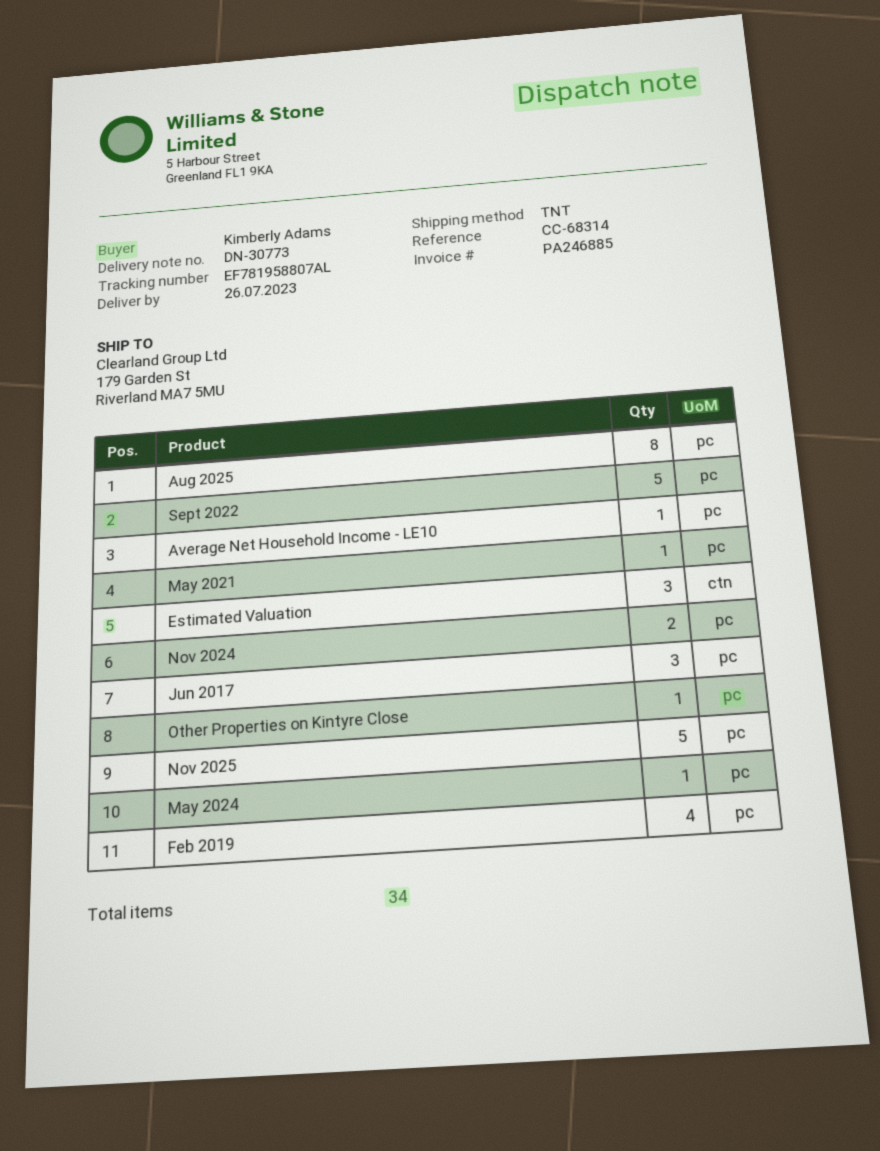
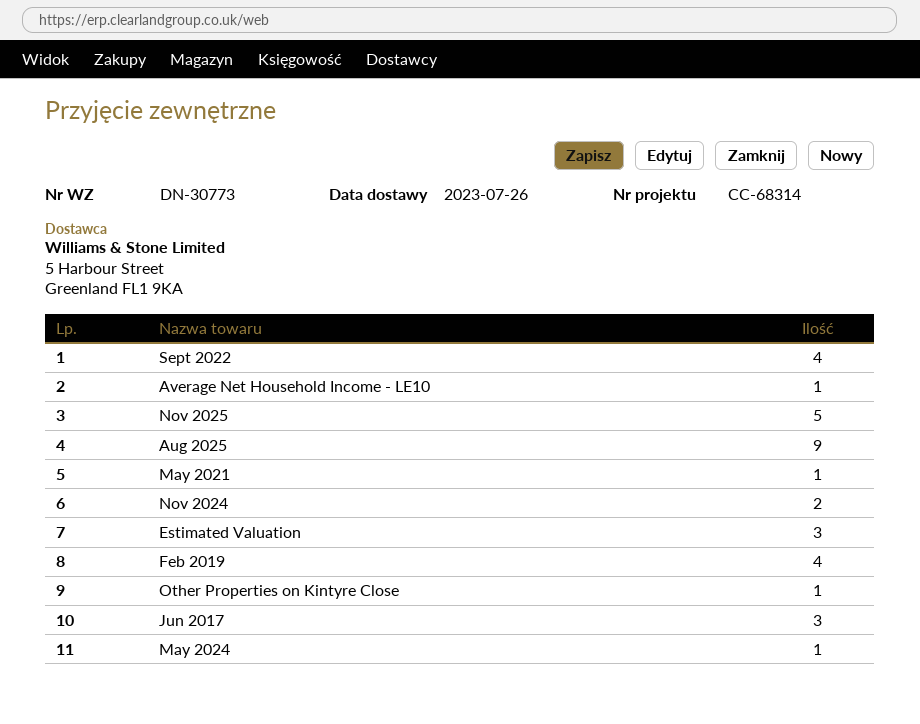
Aug 2025: 8 -> 9
Sept 2022: 5 -> 4

